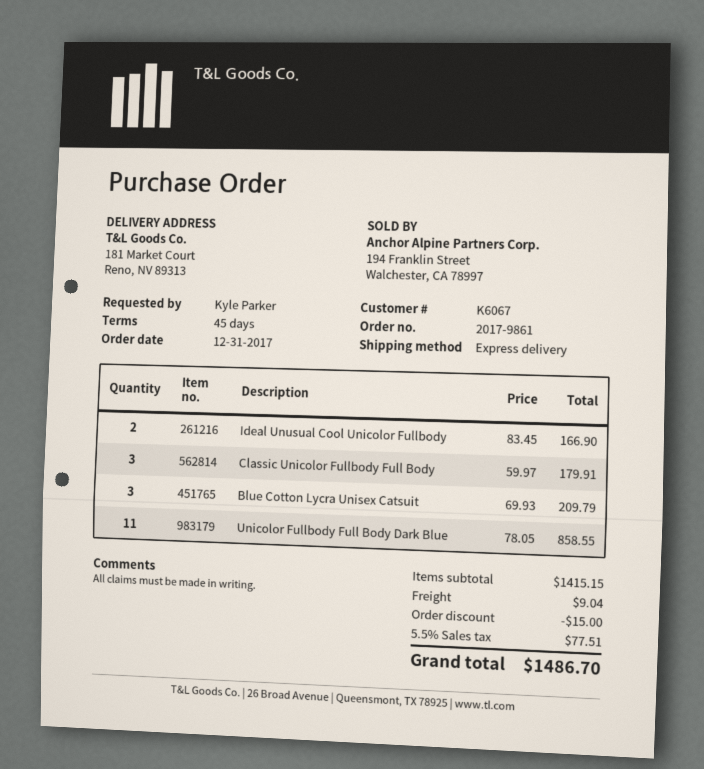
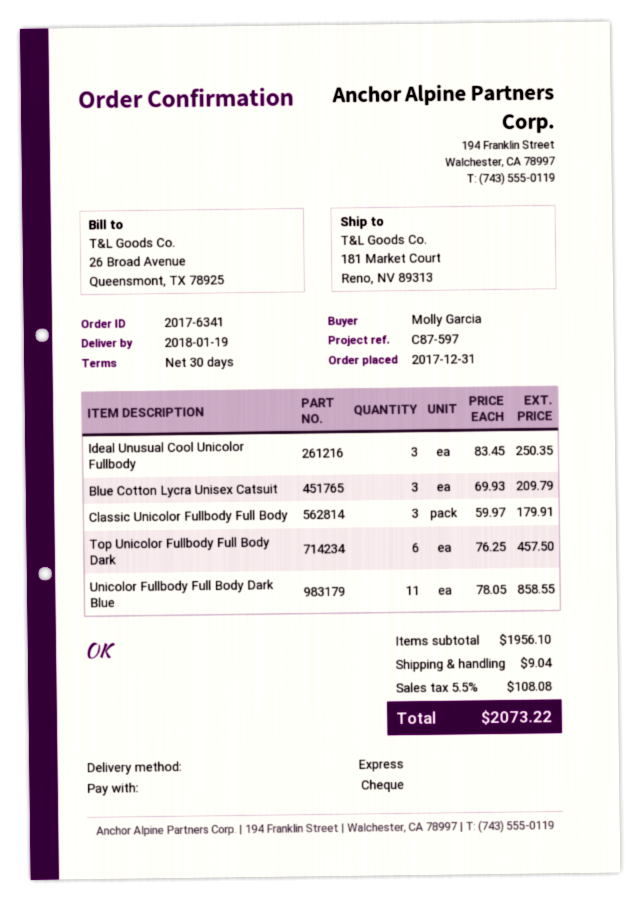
order number: 2017-9861 -> 2017-6341
payment terms: 45 days -> 30 days
ordered by: Kyle Parker -> Molly Garcia
Ideal Unusual Cool Unicolor Fullbody: 2 x 83.45 = 166.90 -> 3 x 83.45 = 250.35
Top Unicolor Fullbody Full Body Dark: none -> 6 x 76.25 = 457.50
subtotal: 1415.15 -> 1956.10
discount: 15.00 -> none
tax: 5.5% = 77.51 -> 5.5% = 108.08
total: 1486.70 -> 2073.22

